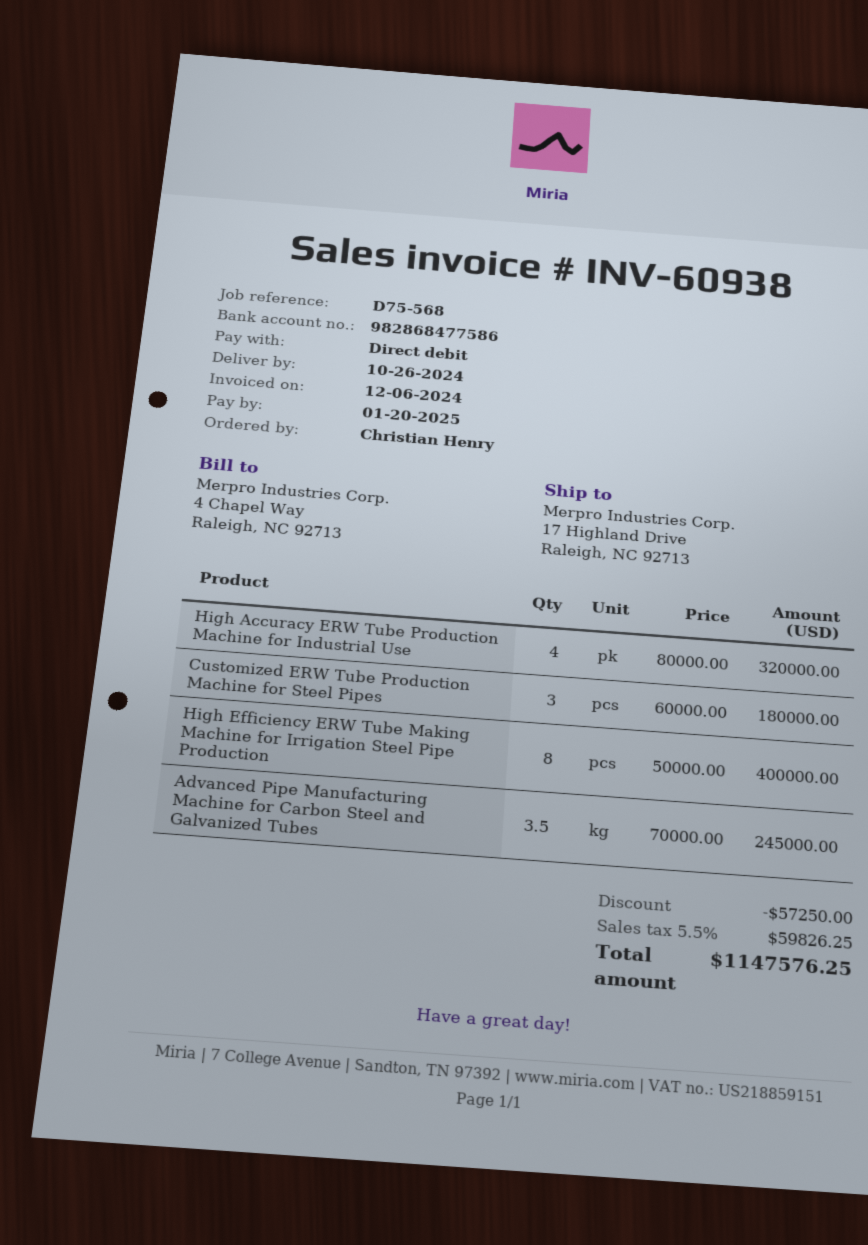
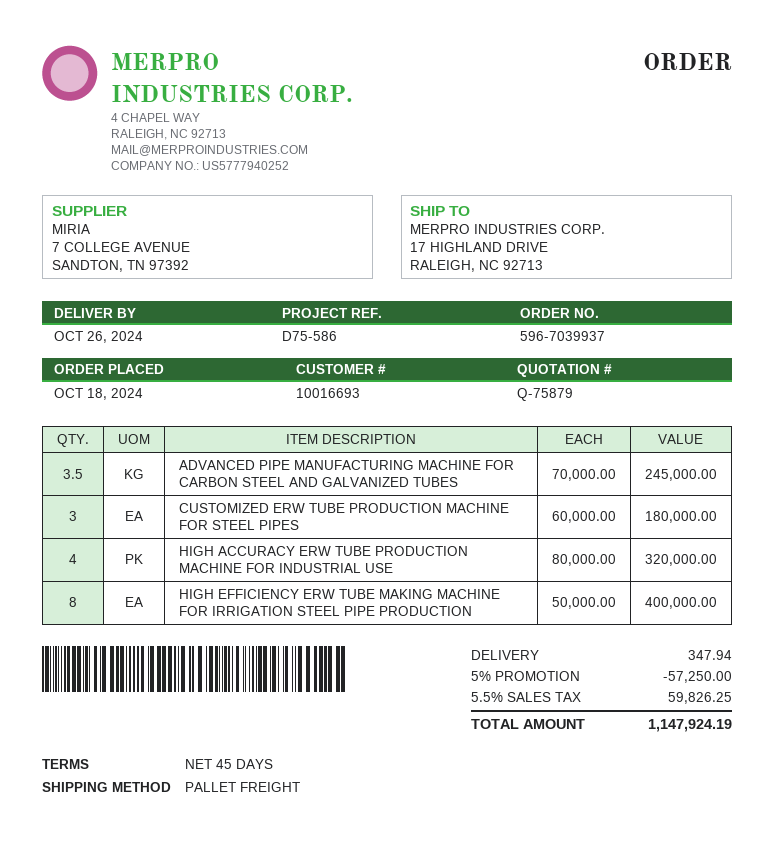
reference: D75-568 -> D75-586
shipping: none -> 347.94
total: 1147576.25 -> 1147924.19

